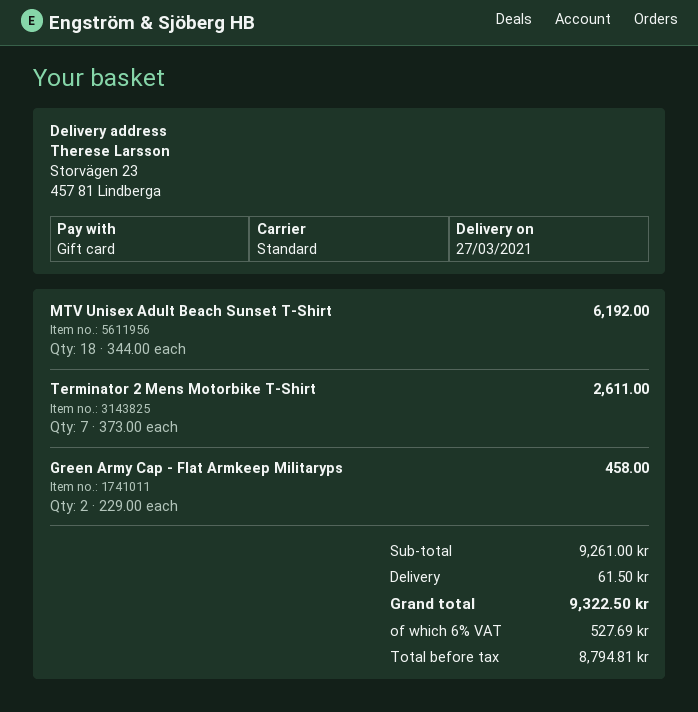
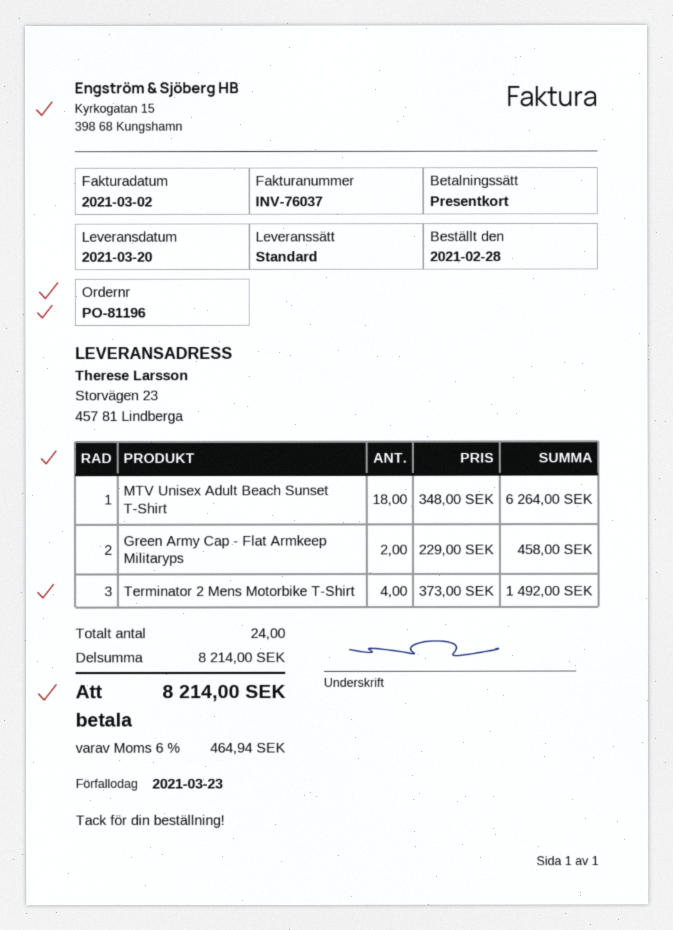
delivery date: 2021-03-27 -> 2021-03-20
MTV Unisex Adult Beach Sunset T-Shirt: 18 x 344.00 = 6192.00 -> 18 x 348.00 = 6264.00
Terminator 2 Mens Motorbike T-Shirt: 7 x 373.00 = 2611.00 -> 4 x 373.00 = 1492.00
subtotal: 9261.00 -> 8214.00
shipping: 61.50 -> none
tax: 6% = 527.69 -> 6% = 464.94
total: 9322.50 -> 8214.00

